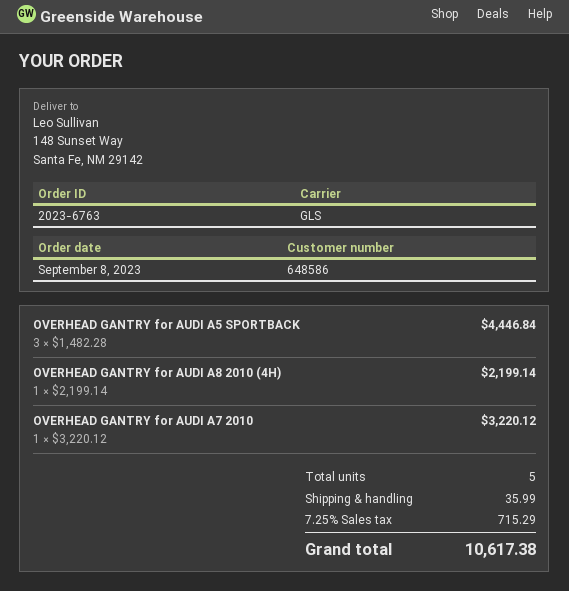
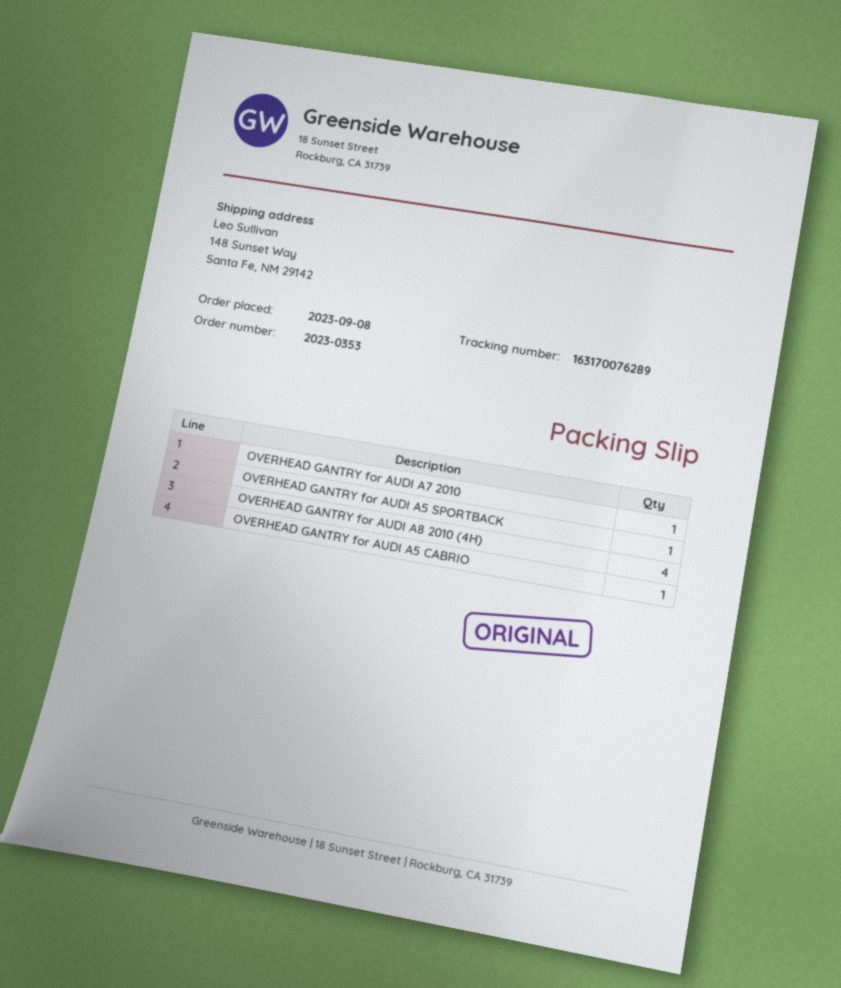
order number: 2023-6763 -> 2023-0353
OVERHEAD GANTRY for AUDI A5 SPORTBACK: 3 -> 1
OVERHEAD GANTRY for AUDI A8 2010 (4H): 1 -> 4
OVERHEAD GANTRY for AUDI A5 CABRIO: none -> 1

